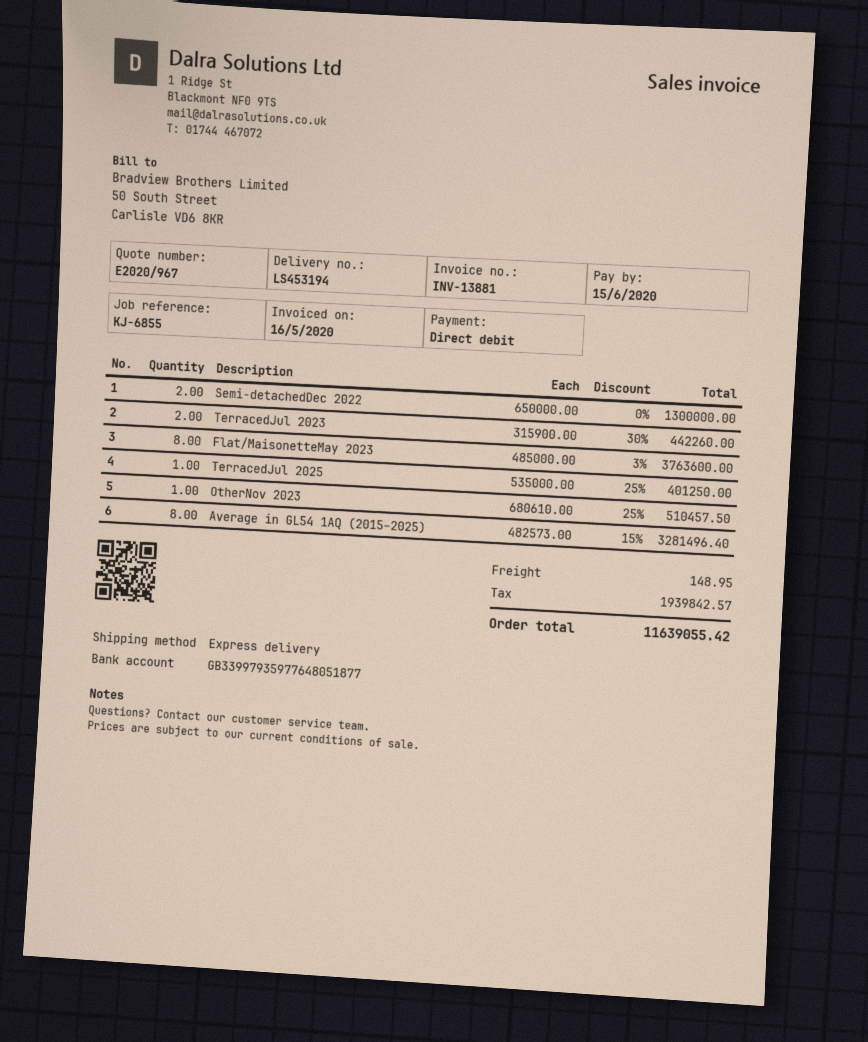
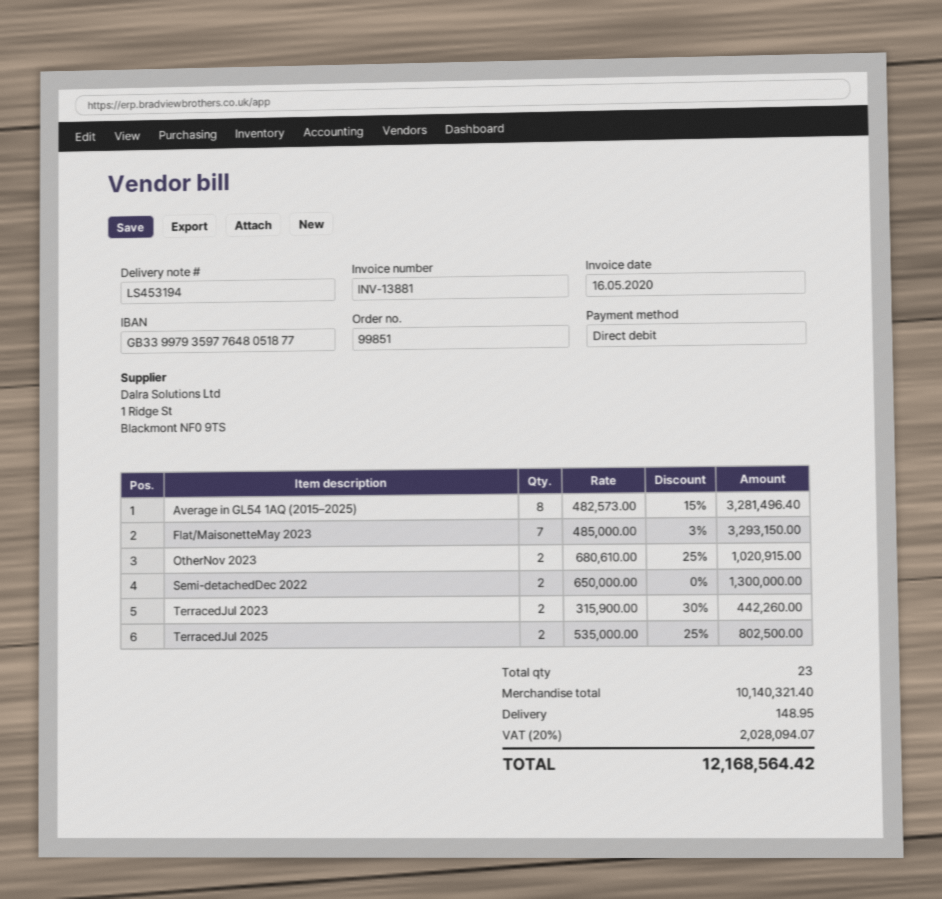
Flat/MaisonetteMay 2023: 8 x 485000.00 - 3% = 3763600.00 -> 7 x 485000.00 - 3% = 3293150.00
TerracedJul 2025: 1 x 535000.00 - 25% = 401250.00 -> 2 x 535000.00 - 25% = 802500.00
OtherNov 2023: 1 x 680610.00 - 25% = 510457.50 -> 2 x 680610.00 - 25% = 1020915.00
tax: 1939842.57 -> 2028094.07
total: 11639055.42 -> 12168564.42

